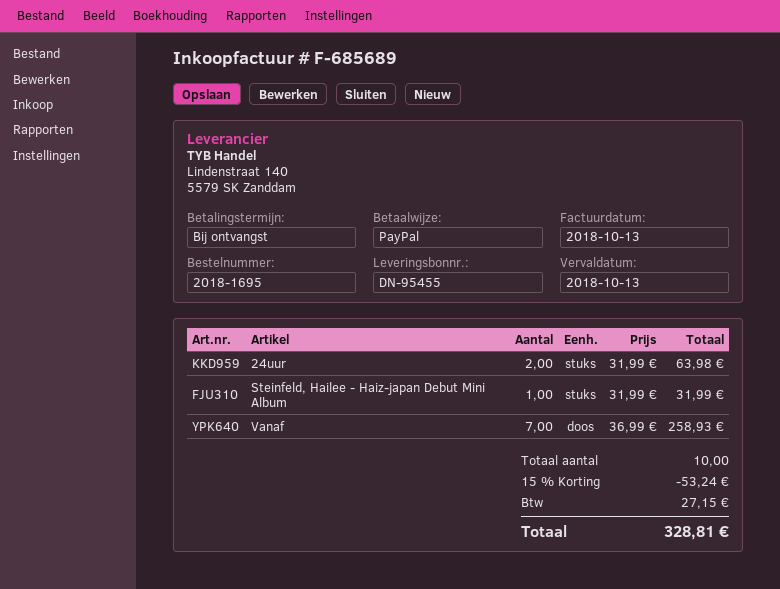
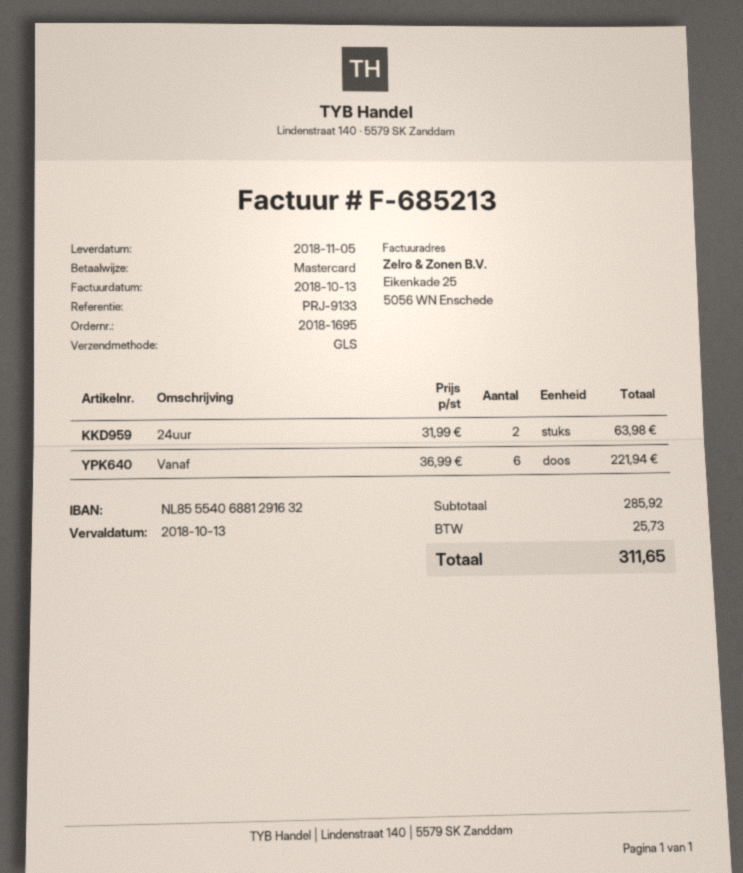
invoice number: F-685689 -> F-685213
payment method: PayPal -> Mastercard
Steinfeld, Hailee - Haiz-japan Debut Mini Album: 1 x 31.99 = 31.99 -> none
Vanaf: 7 x 36.99 = 258.93 -> 6 x 36.99 = 221.94
discount: 15% = 53.24 -> none
tax: 27.15 -> 25.73
total: 328.81 -> 311.65

